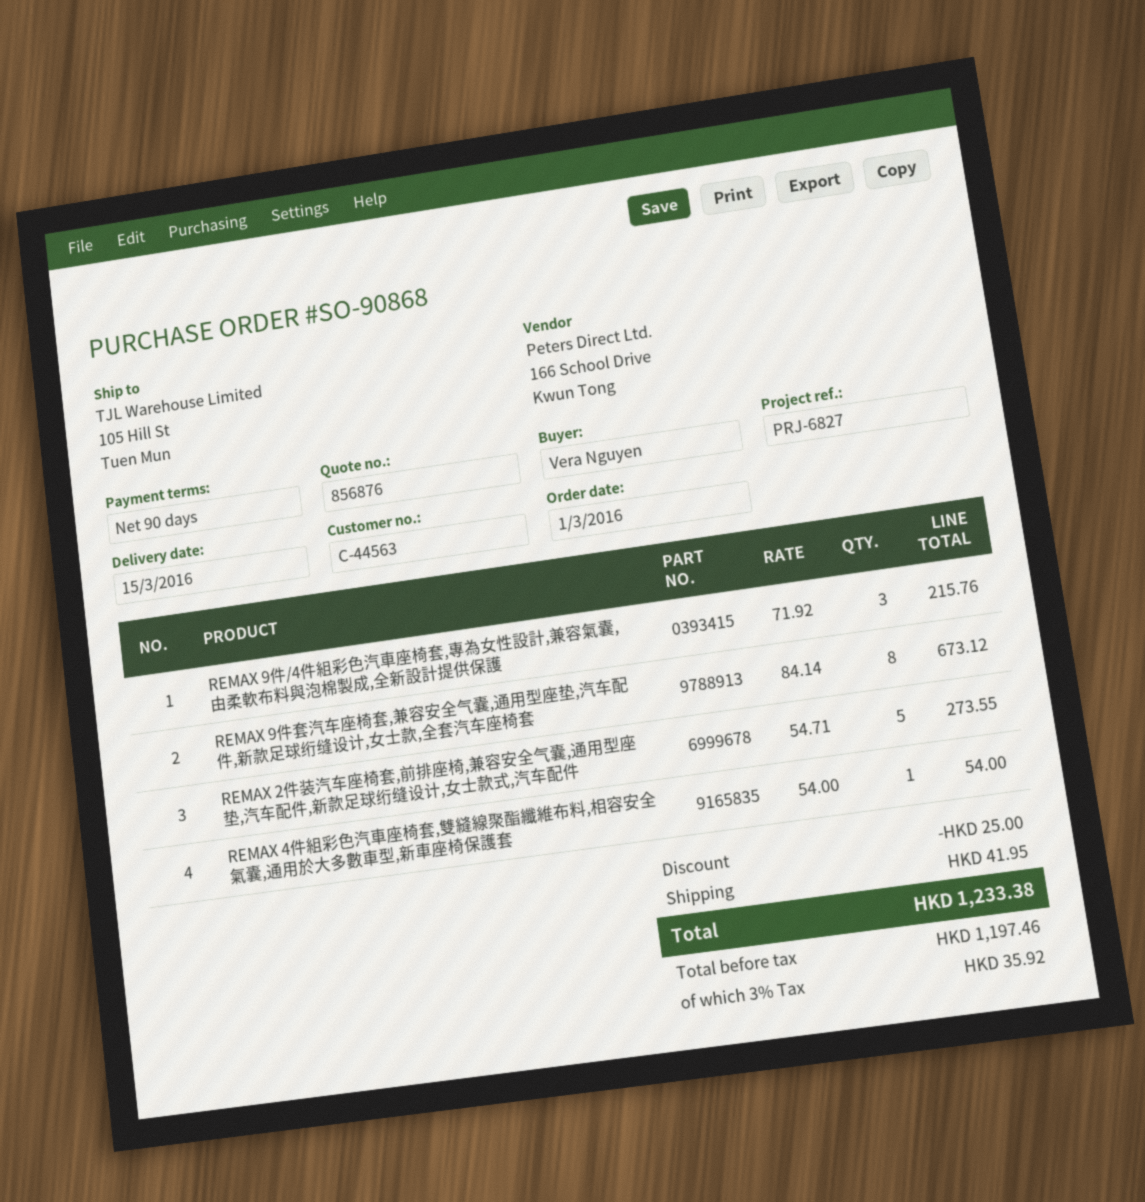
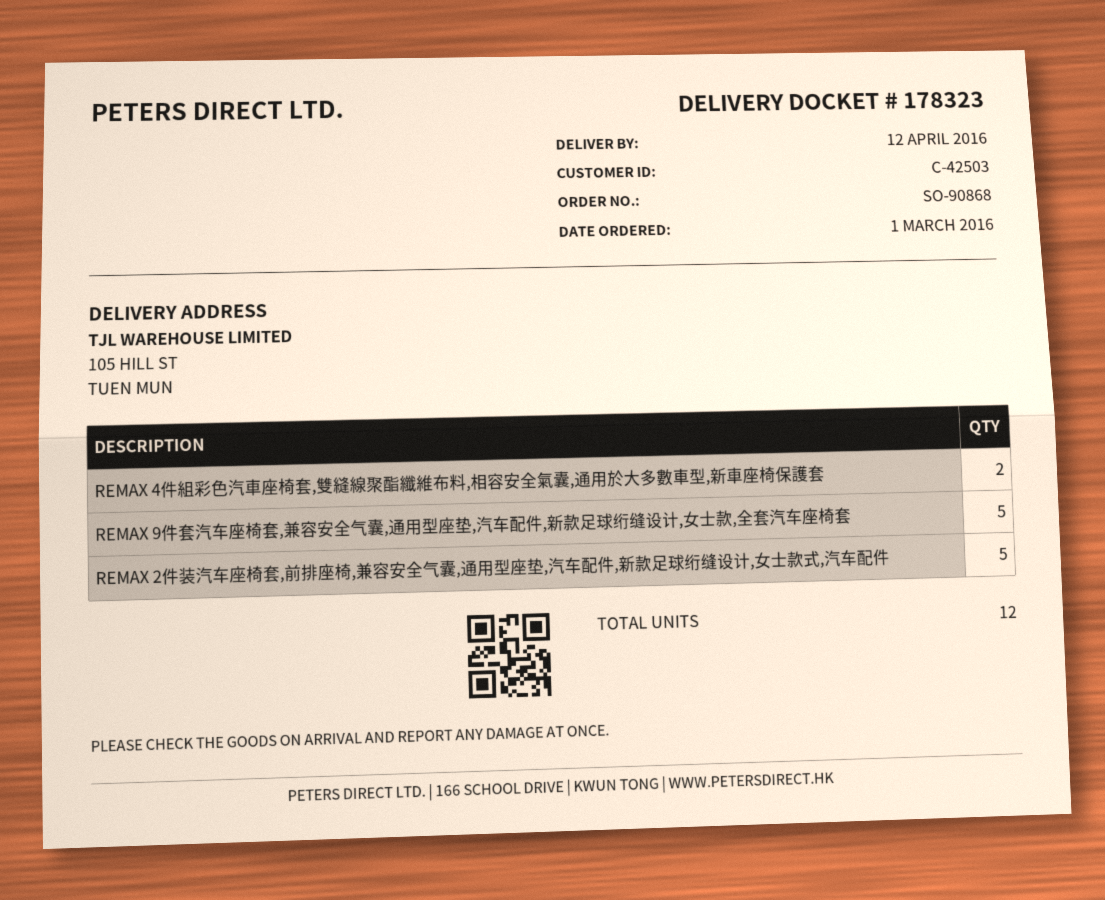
delivery date: 2016-03-15 -> 2016-04-12
customer number: C-44563 -> C-42503
REMAX 9件/4件組彩色汽車座椅套,專為女性設計,兼容氣囊,由柔軟布料與泡棉製成,全新設計提供保護: 3 -> none
REMAX 9件套汽车座椅套,兼容安全气囊,通用型座垫,汽车配件,新款足球绗缝设计,女士款,全套汽车座椅套: 8 -> 5
REMAX 4件組彩色汽車座椅套,雙縫線聚酯纖維布料,相容安全氣囊,通用於大多數車型,新車座椅保護套: 1 -> 2

